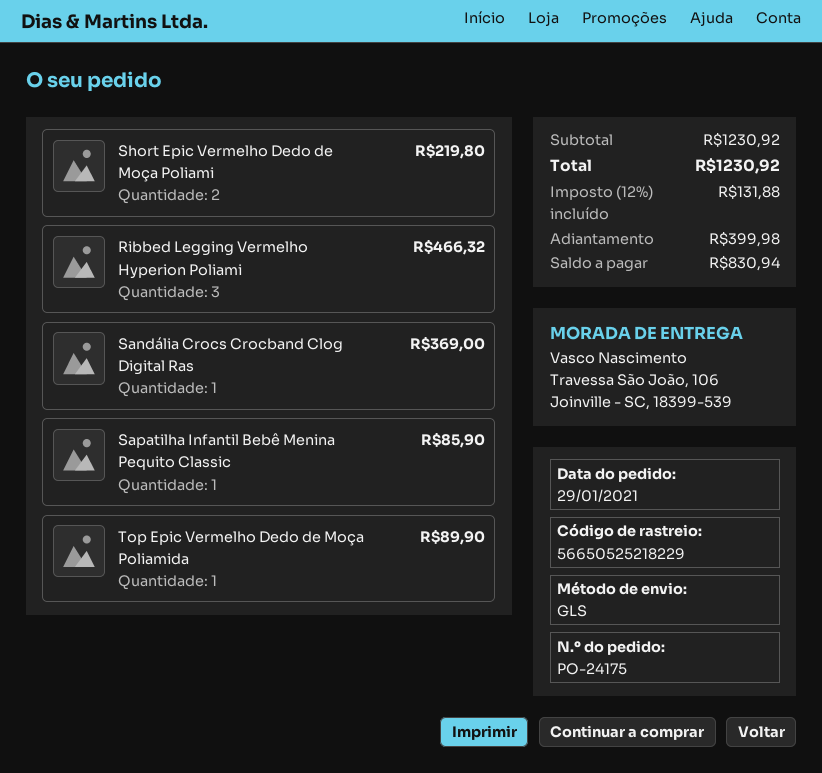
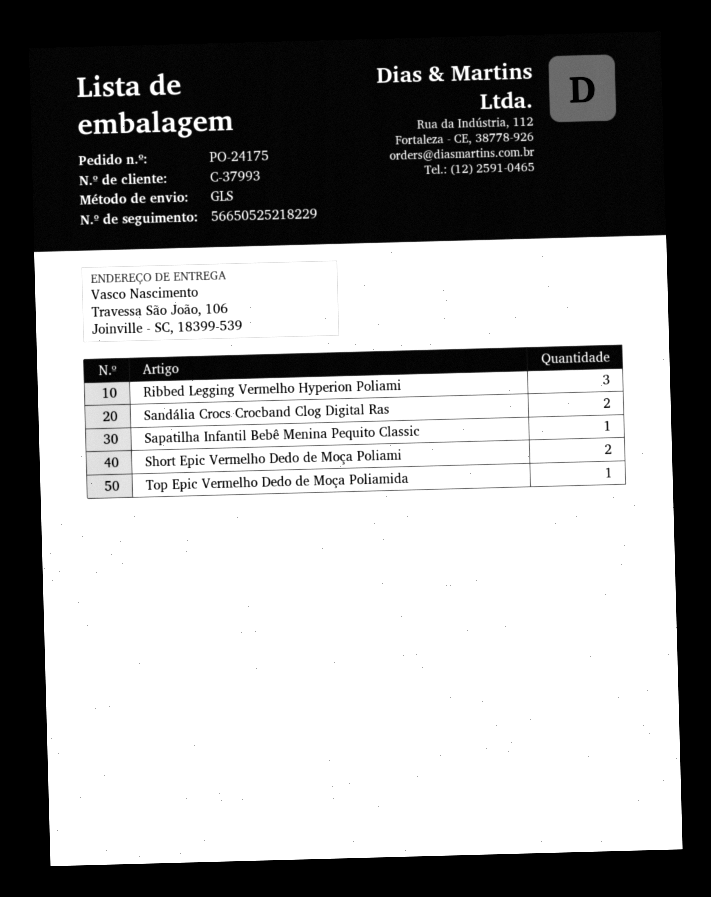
Sandália Crocs Crocband Clog Digital Ras: 1 -> 2

